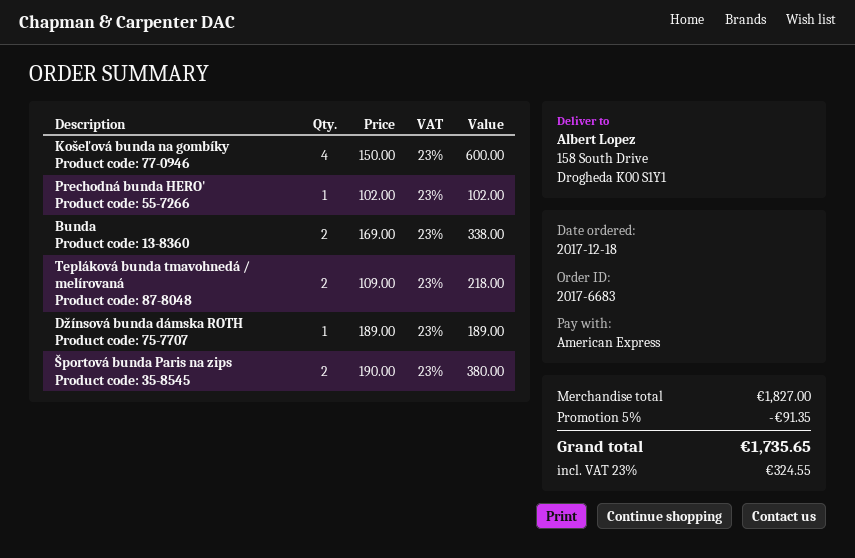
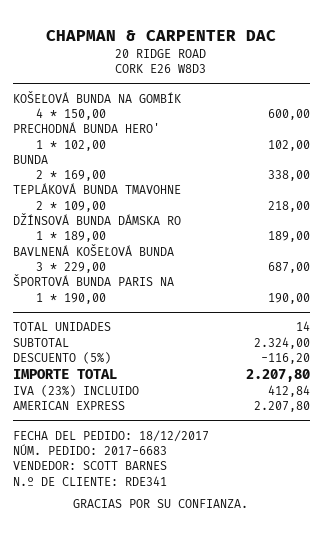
Športová bunda Paris na zips: 2 x 190.00 = 380.00 -> 1 x 190.00 = 190.00
BAVLNENÁ KOŠEĽOVÁ BUNDA: none -> 3 x 229.00 = 687.00
subtotal: 1827.00 -> 2324.00
discount: 5% = 91.35 -> 5% = 116.20
tax: 23% = 324.55 -> 23% = 412.84
total: 1735.65 -> 2207.80

